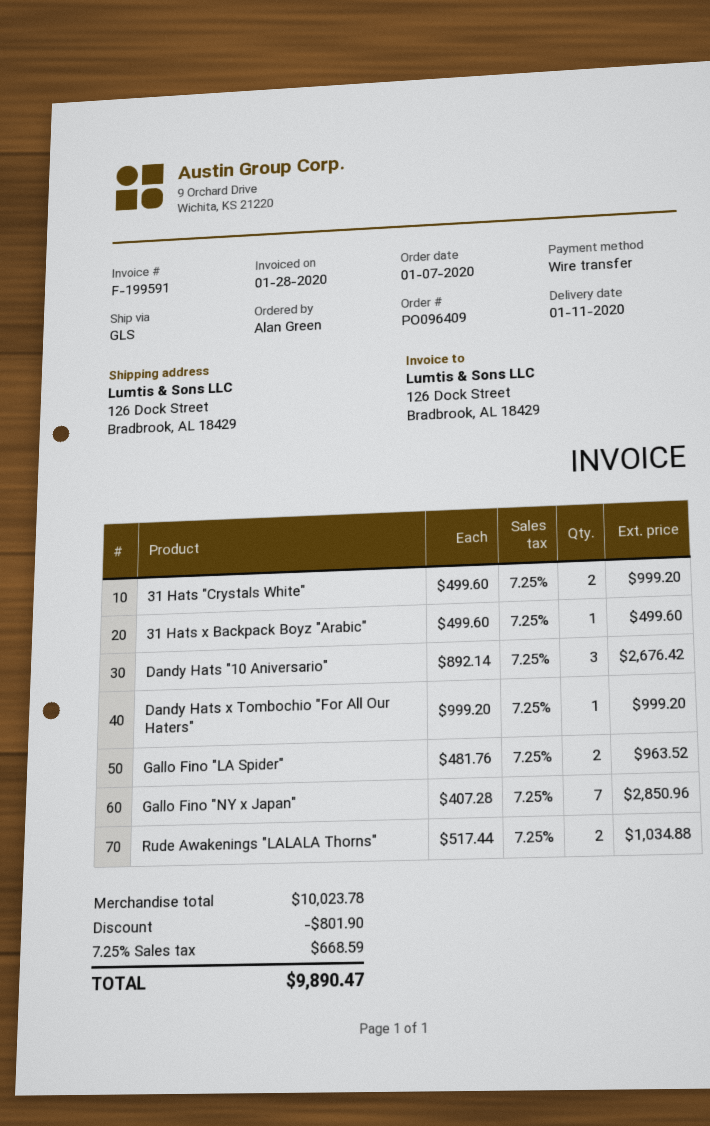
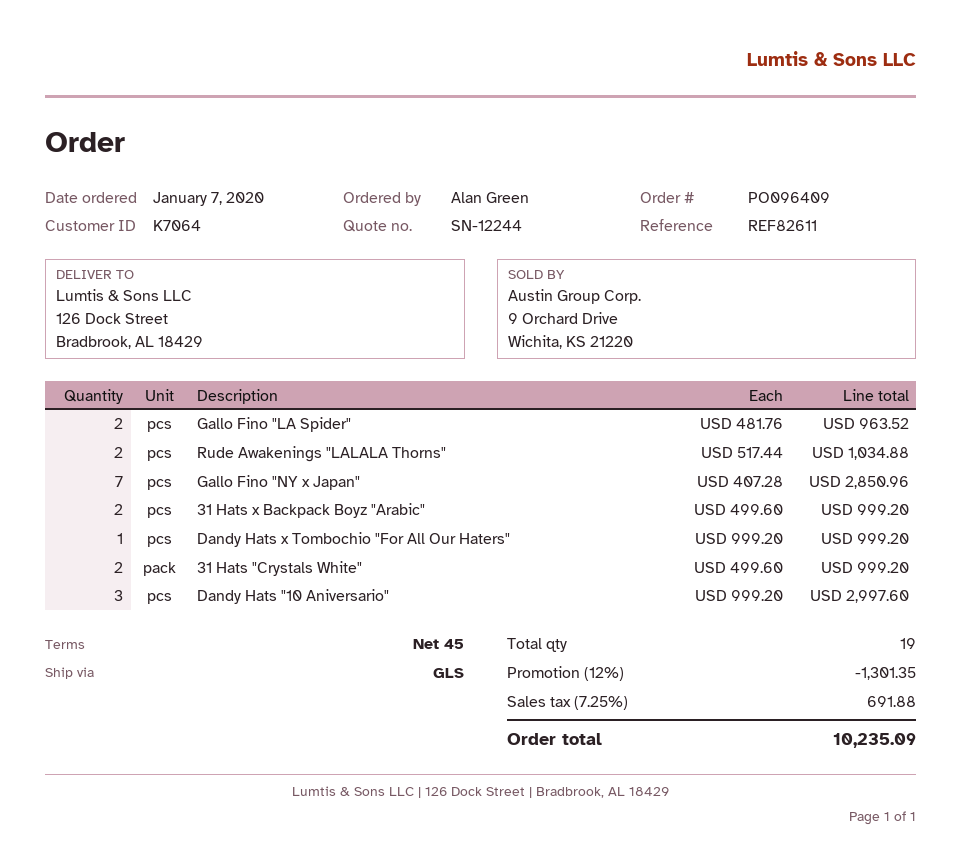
31 Hats x Backpack Boyz "Arabic": 1 x 499.60 = 499.60 -> 2 x 499.60 = 999.20
Dandy Hats "10 Aniversario": 3 x 892.14 = 2676.42 -> 3 x 999.20 = 2997.60
discount: 801.90 -> 1301.35
tax: 7.25% = 668.59 -> 7.25% = 691.88
total: 9890.47 -> 10235.09

